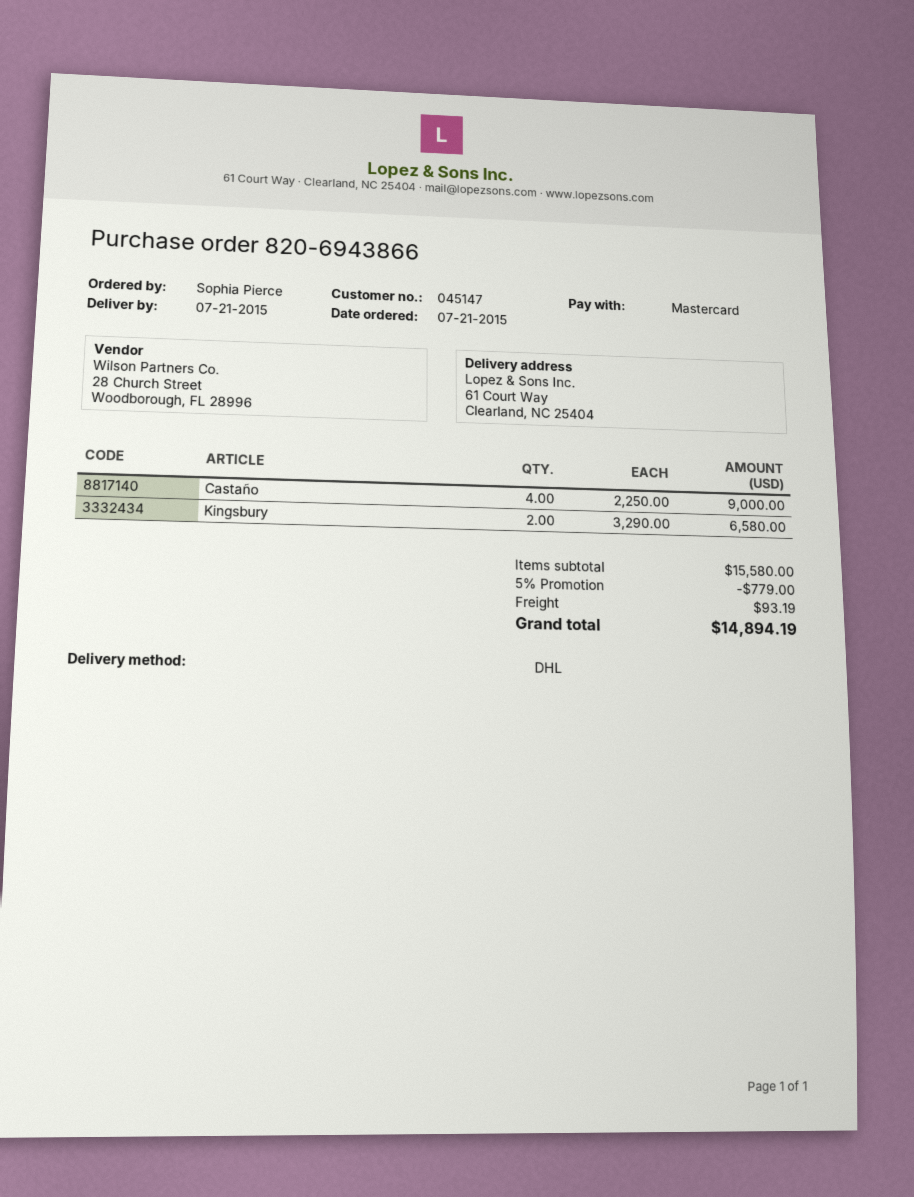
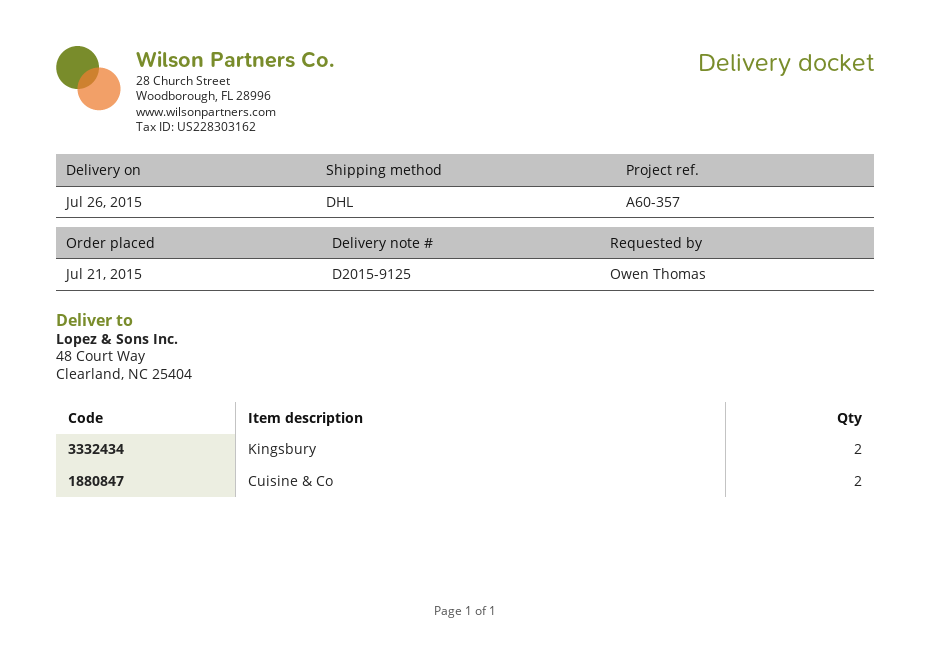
delivery date: 2015-07-21 -> 2015-07-26
ordered by: Sophia Pierce -> Owen Thomas
ship to: 61 Court Way, Clearland, NC 25404 -> 48 Court Way, Clearland, NC 25404
Castaño: 4 -> none
Cuisine & Co: none -> 2

